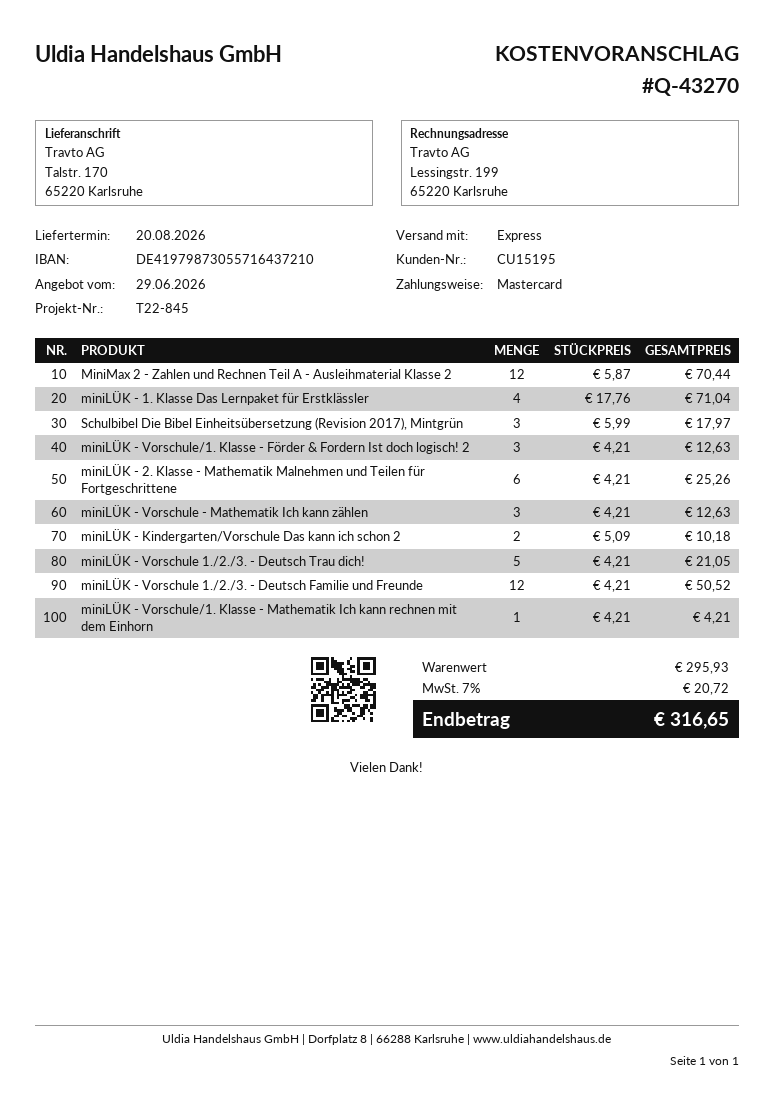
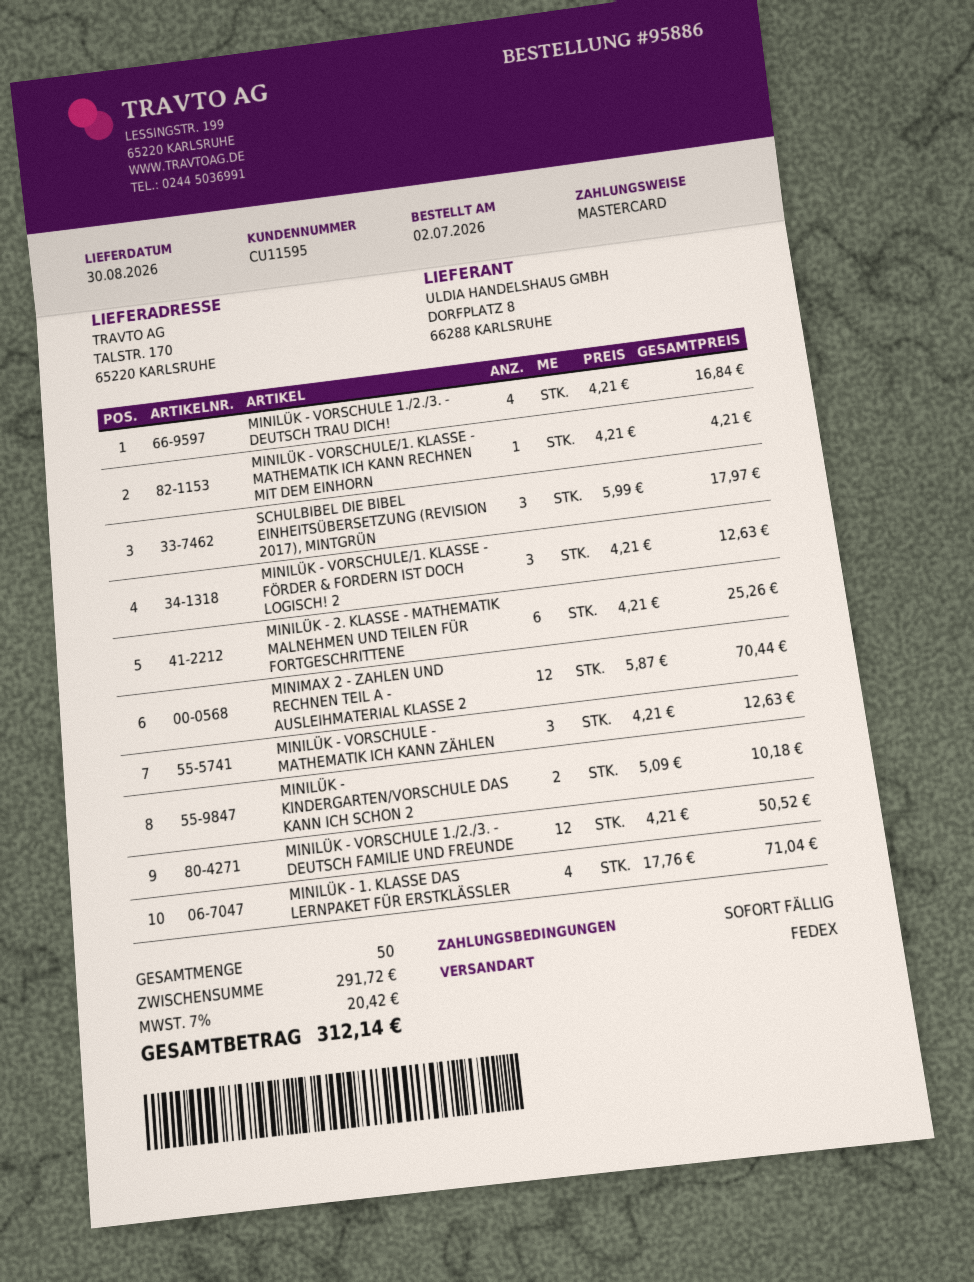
delivery date: 2026-08-20 -> 2026-08-30
customer number: CU15195 -> CU11595
shipping method: express -> FedEx
miniLÜK - Vorschule 1./2./3. - Deutsch Trau dich!: 5 x 4.21 = 21.05 -> 4 x 4.21 = 16.84
subtotal: 295.93 -> 291.72
tax: 7% = 20.72 -> 7% = 20.42
total: 316.65 -> 312.14

